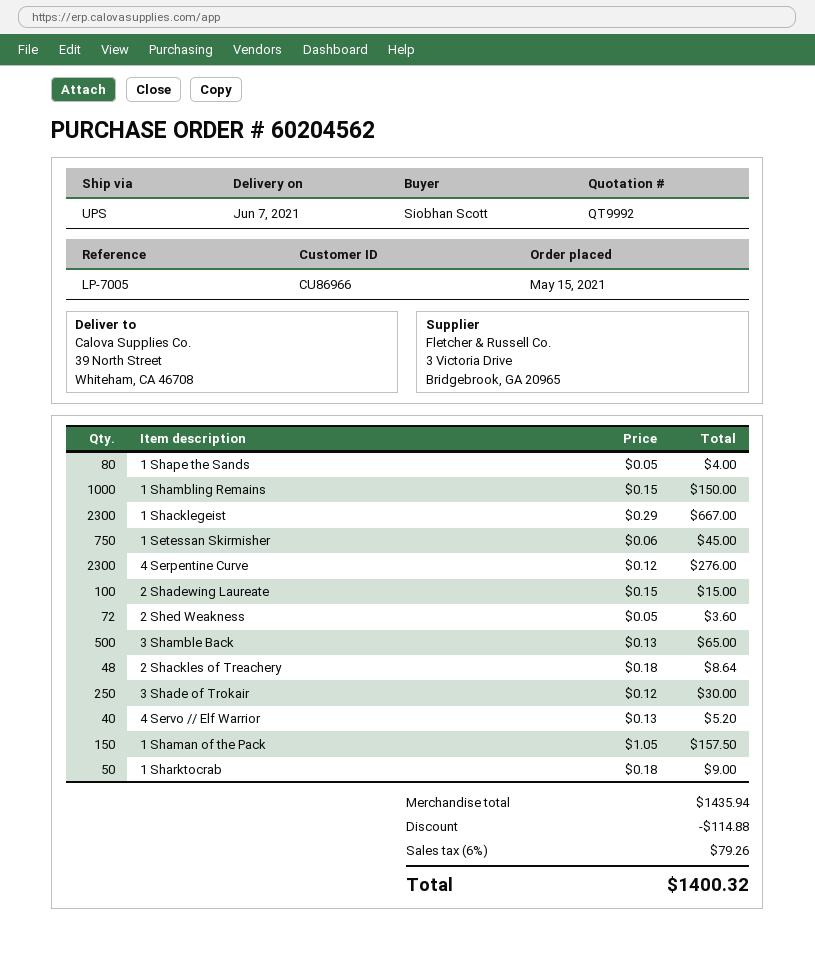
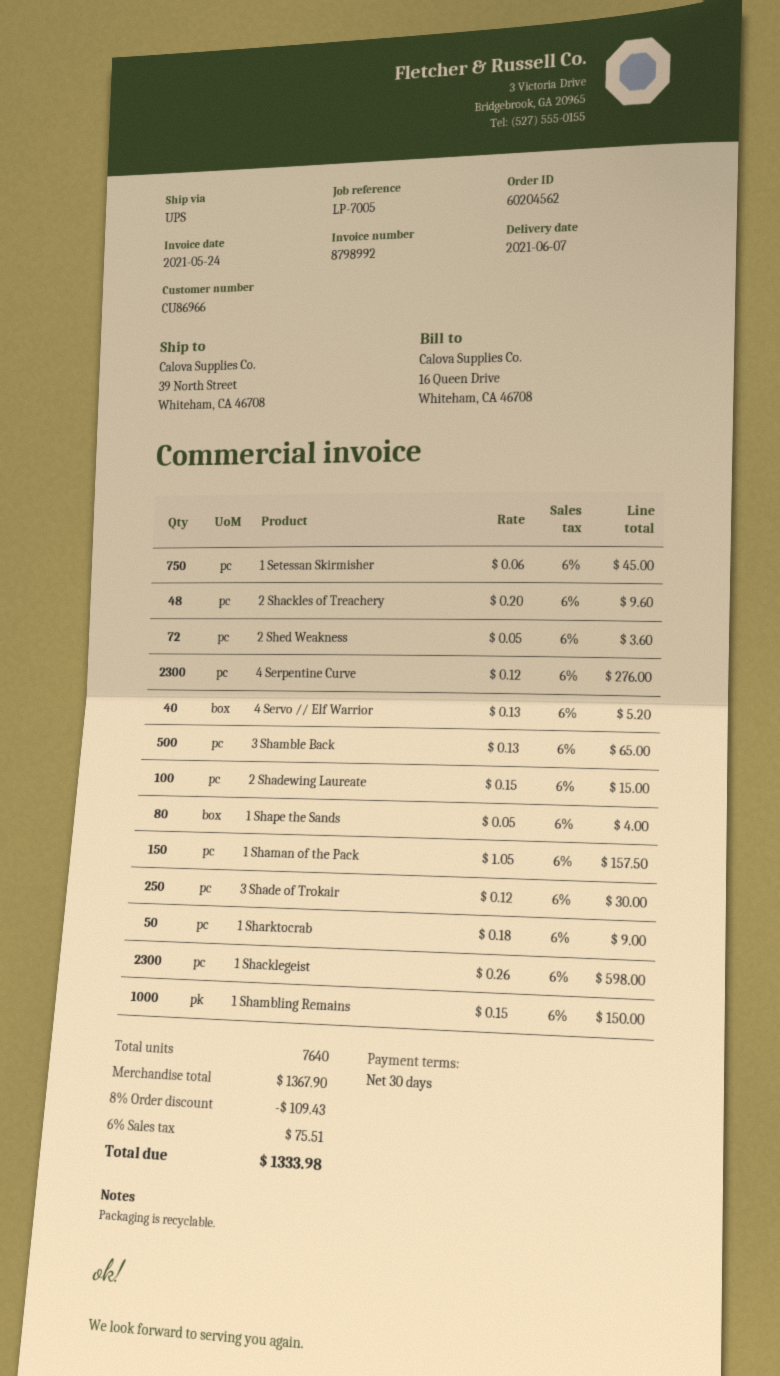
1 Shacklegeist: 2300 x 0.29 = 667.00 -> 2300 x 0.26 = 598.00
2 Shackles of Treachery: 48 x 0.18 = 8.64 -> 48 x 0.20 = 9.60
subtotal: 1435.94 -> 1367.90
discount: 114.88 -> 109.43
tax: 6% = 79.26 -> 6% = 75.51
total: 1400.32 -> 1333.98

